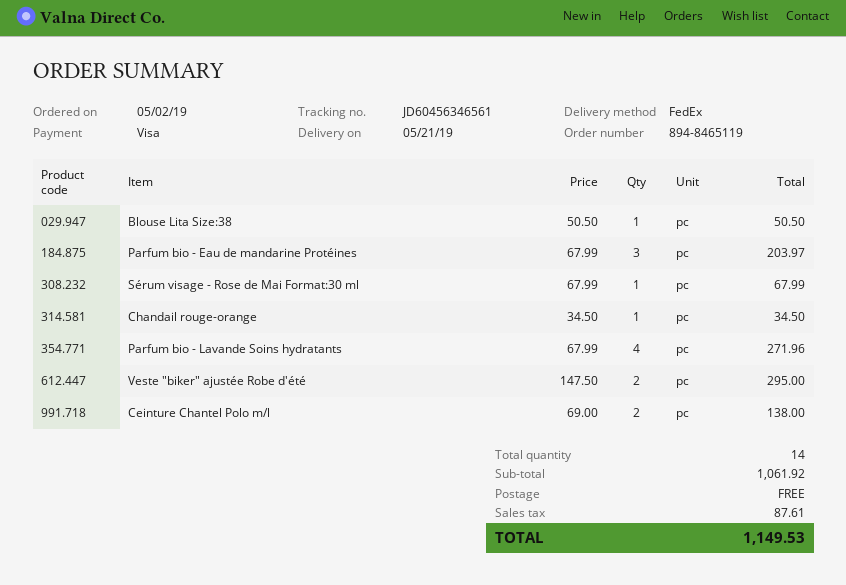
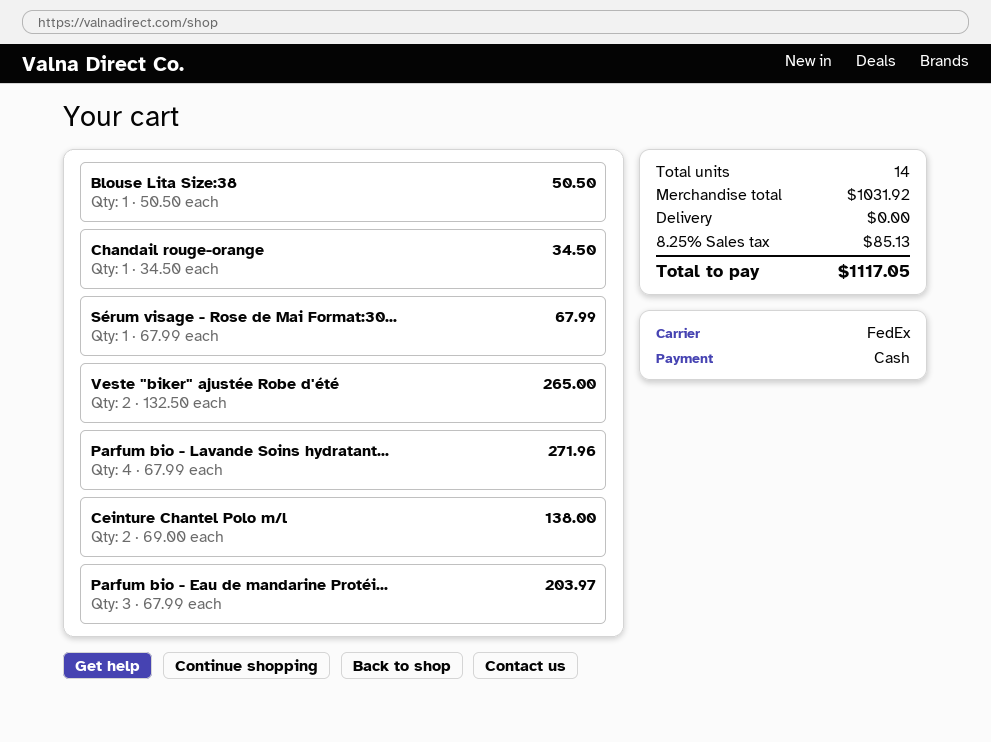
payment method: Visa -> cash
Veste "biker" ajustée Robe d'été: 2 x 147.50 = 295.00 -> 2 x 132.50 = 265.00
subtotal: 1061.92 -> 1031.92
tax: 87.61 -> 85.13
total: 1149.53 -> 1117.05

